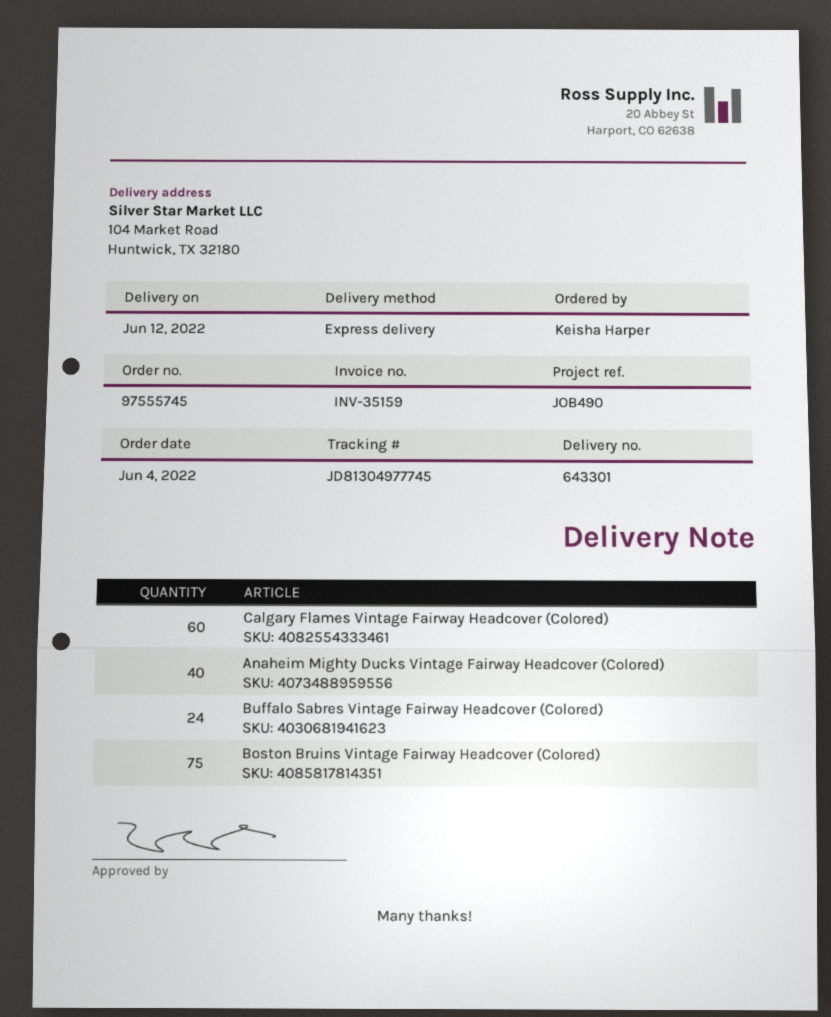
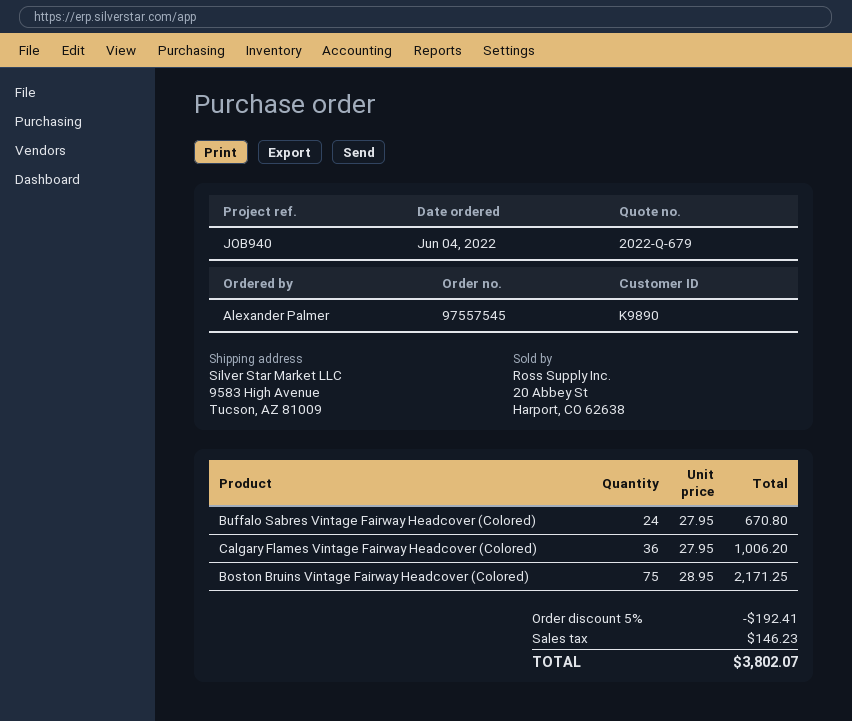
order number: 97555745 -> 97557545
reference: JOB490 -> JOB940
ordered by: Keisha Harper -> Alexander Palmer
ship to: 104 Market Road, Huntwick, TX 32180 -> 9583 High Avenue, Tucson, AZ 81009
Calgary Flames Vintage Fairway Headcover (Colored): 60 -> 36
Anaheim Mighty Ducks Vintage Fairway Headcover (Colored): 40 -> none

